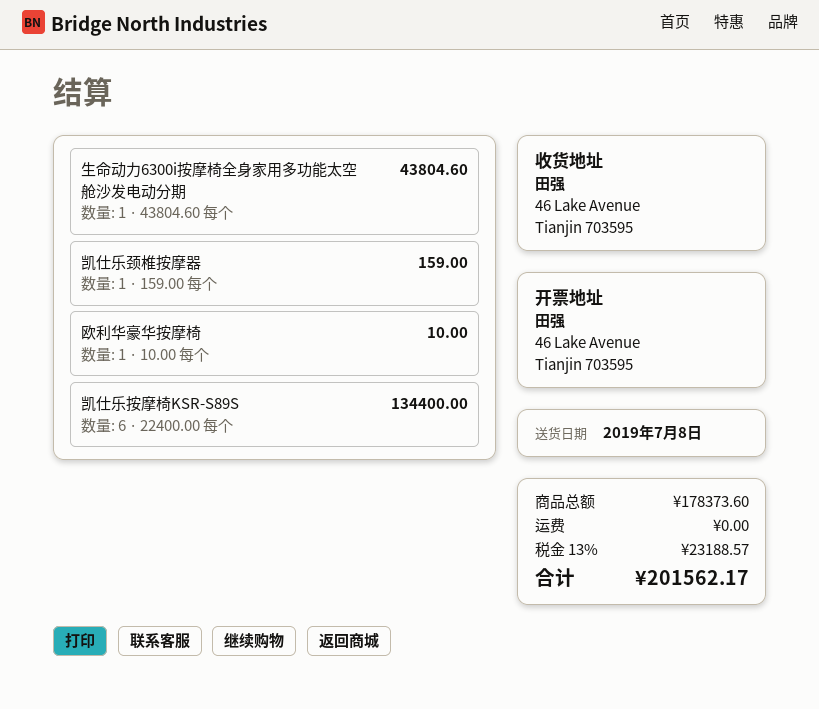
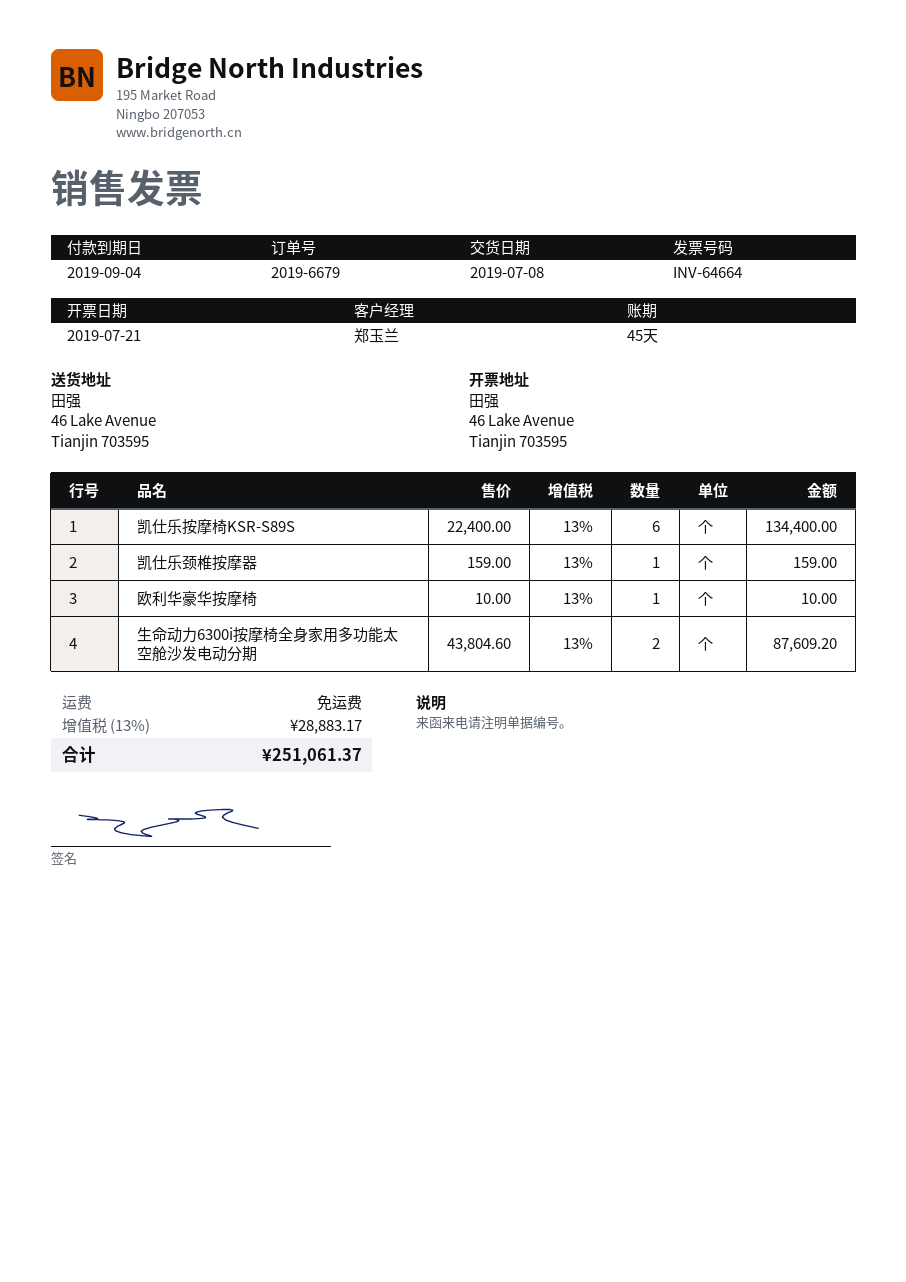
生命动力6300i按摩椅全身家用多功能太空舱沙发电动分期: 1 x 43804.60 = 43804.60 -> 2 x 43804.60 = 87609.20
tax: 13% = 23188.57 -> 13% = 28883.17
total: 201562.17 -> 251061.37

